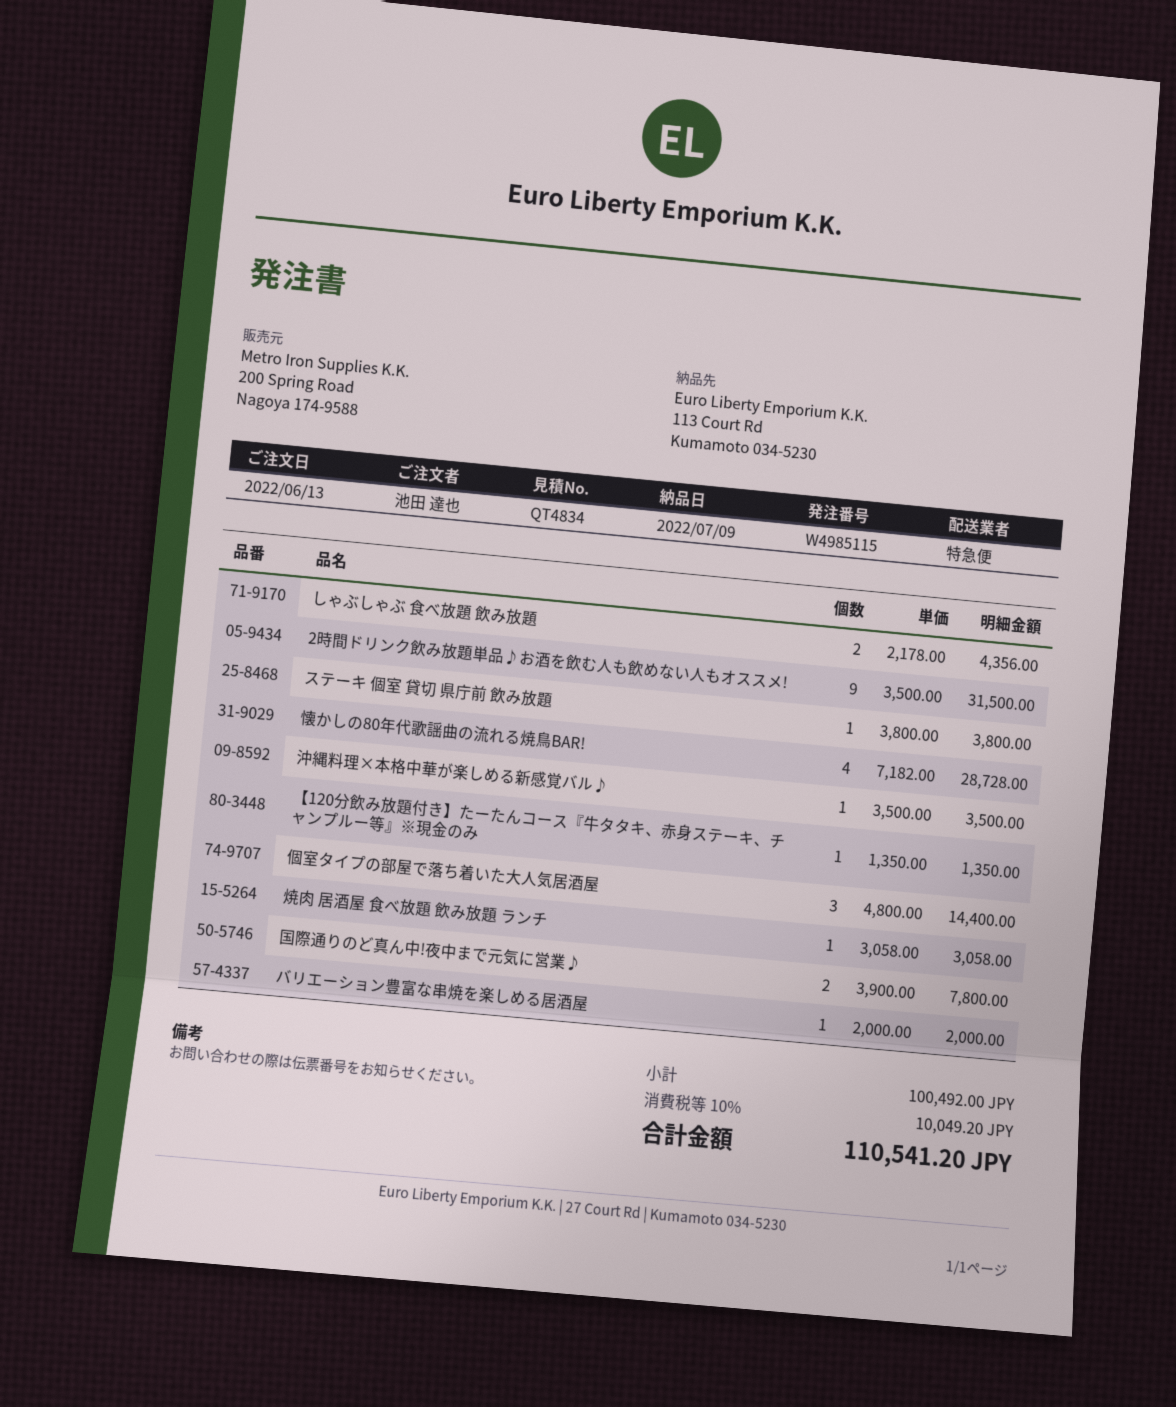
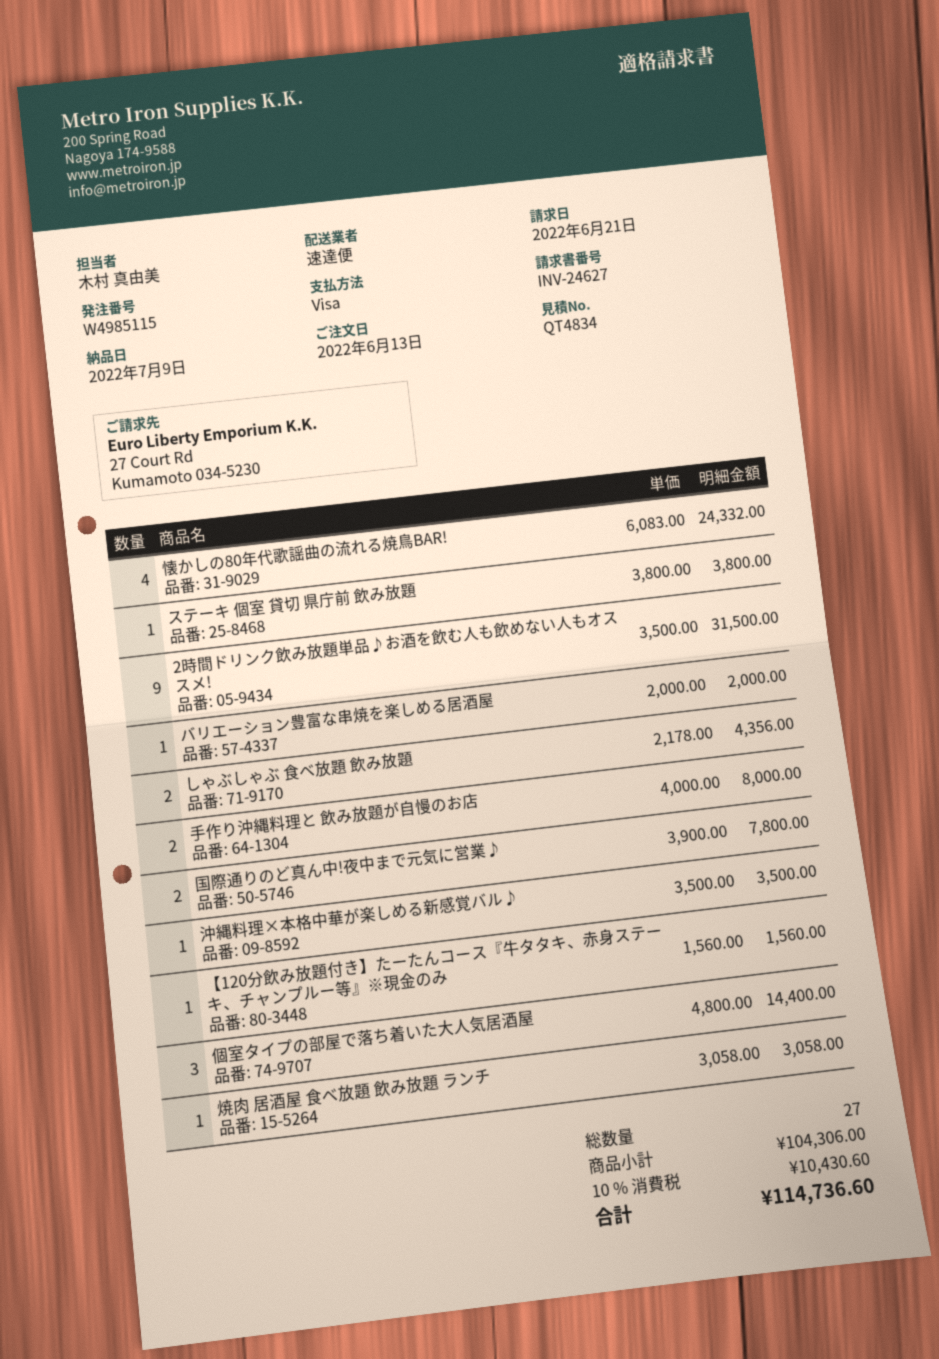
懐かしの80年代歌謡曲の流れる焼鳥BAR!: 4 x 7182.00 = 28728.00 -> 4 x 6083.00 = 24332.00
【120分飲み放題付き】たーたんコース『牛タタキ、赤身ステーキ、チャンプルー等』※現金のみ: 1 x 1350.00 = 1350.00 -> 1 x 1560.00 = 1560.00
手作り沖縄料理と 飲み放題が自慢のお店: none -> 2 x 4000.00 = 8000.00
subtotal: 100492.00 -> 104306.00
tax: 10% = 10049.20 -> 10% = 10430.60
total: 110541.20 -> 114736.60

